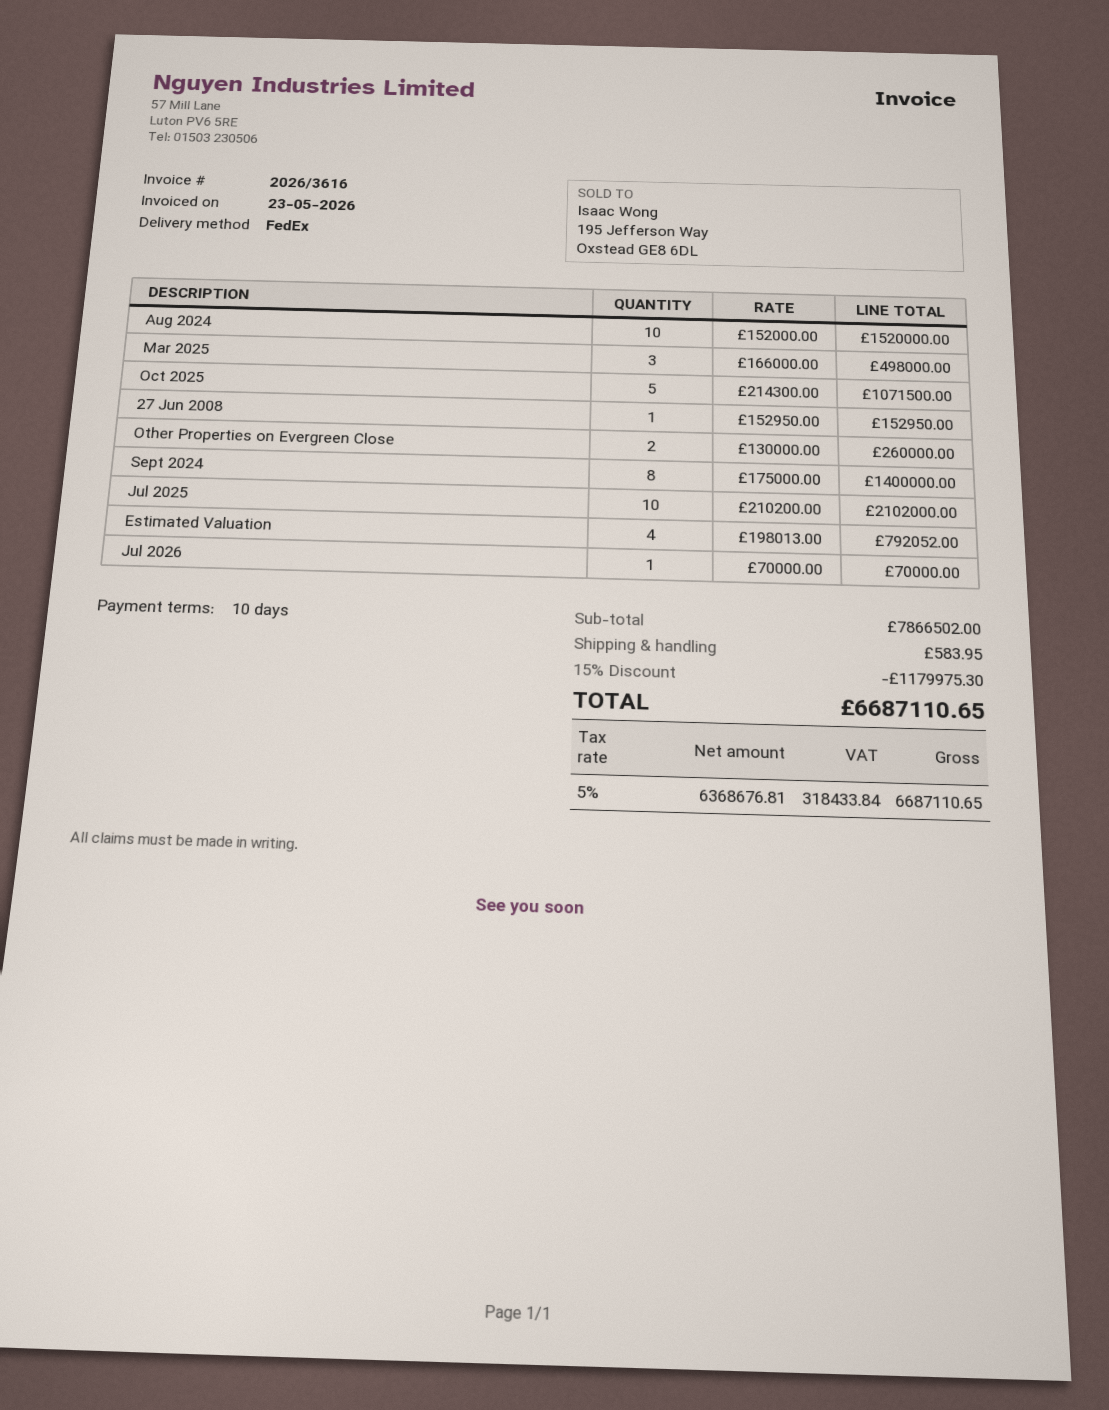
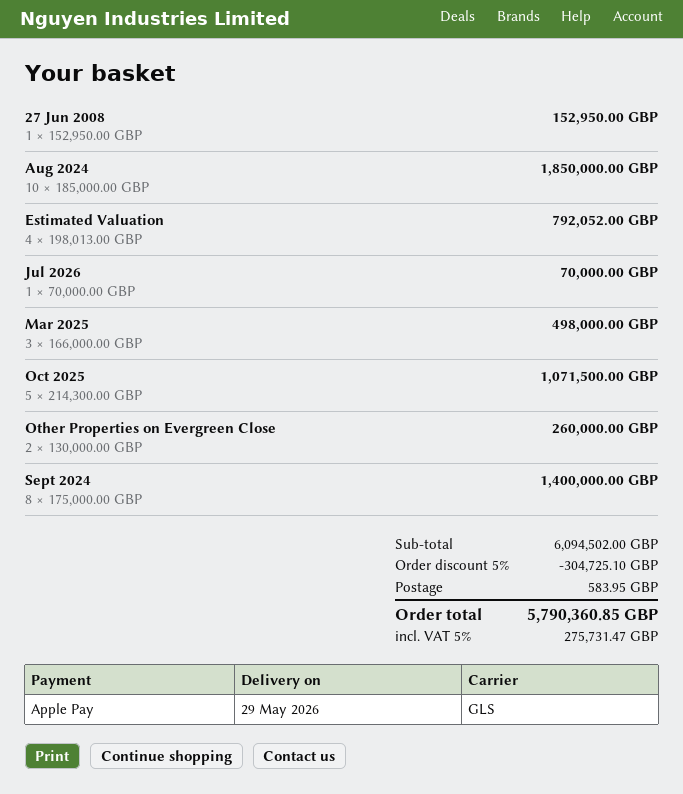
shipping method: FedEx -> GLS
Aug 2024: 10 x 152000.00 = 1520000.00 -> 10 x 185000.00 = 1850000.00
Jul 2025: 10 x 210200.00 = 2102000.00 -> none
subtotal: 7866502.00 -> 6094502.00
discount: 15% = 1179975.30 -> 5% = 304725.10
tax: 5% = 318433.84 -> 5% = 275731.47
total: 6687110.65 -> 5790360.85

